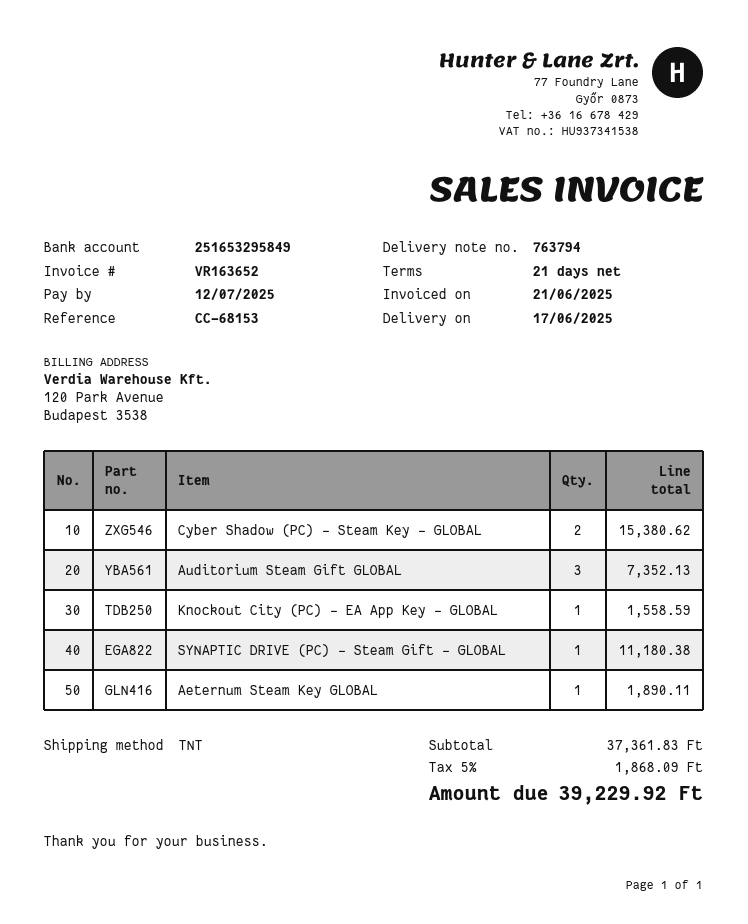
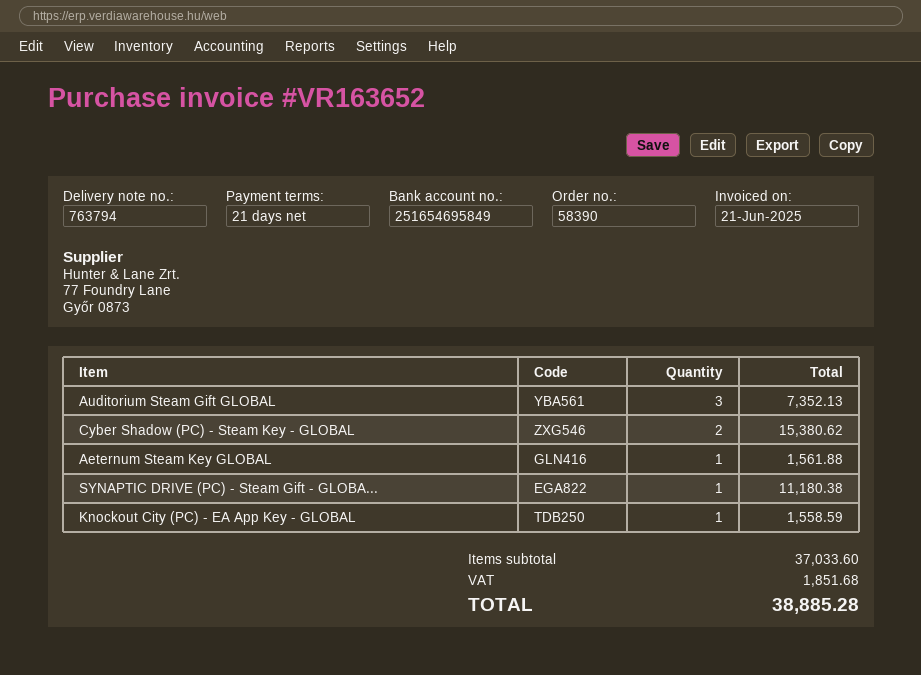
bank account: 251653295849 -> 251654695849
Aeternum Steam Key GLOBAL: 1 for 1890.11 -> 1 for 1561.88
subtotal: 37361.83 -> 37033.60
tax: 1868.09 -> 1851.68
total: 39229.92 -> 38885.28

